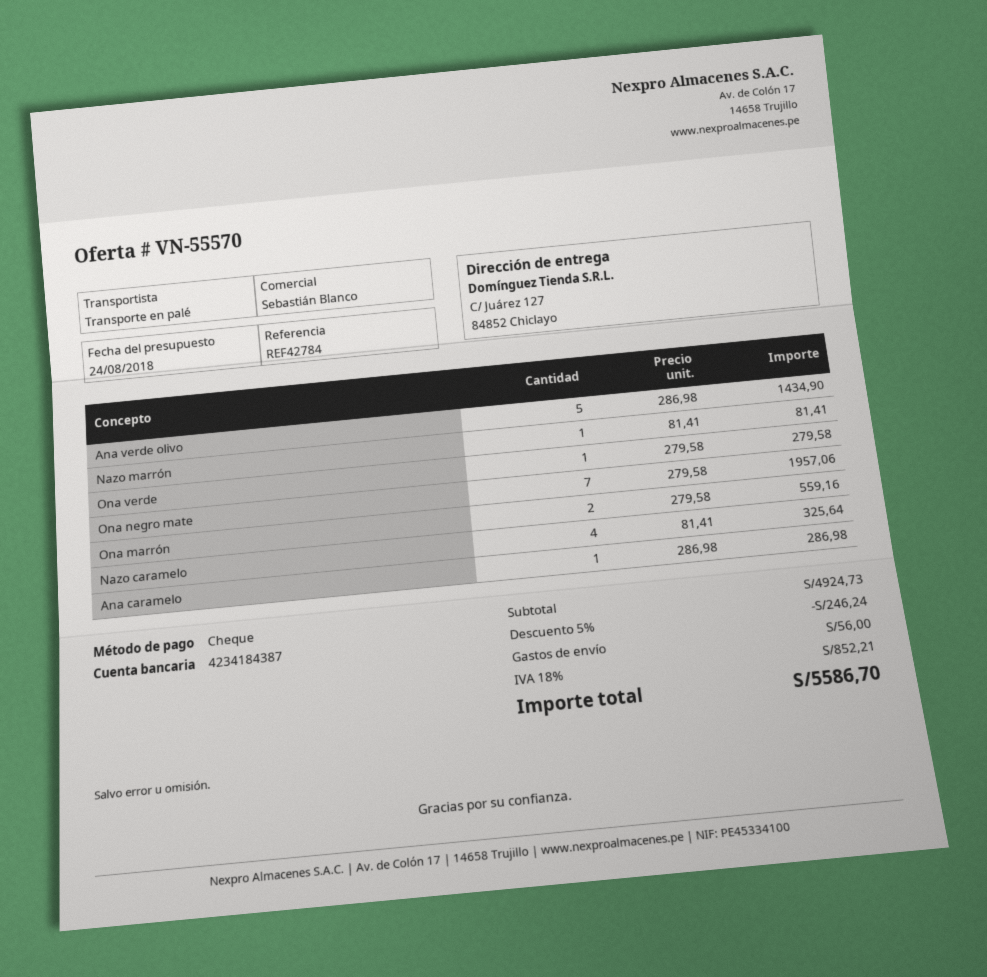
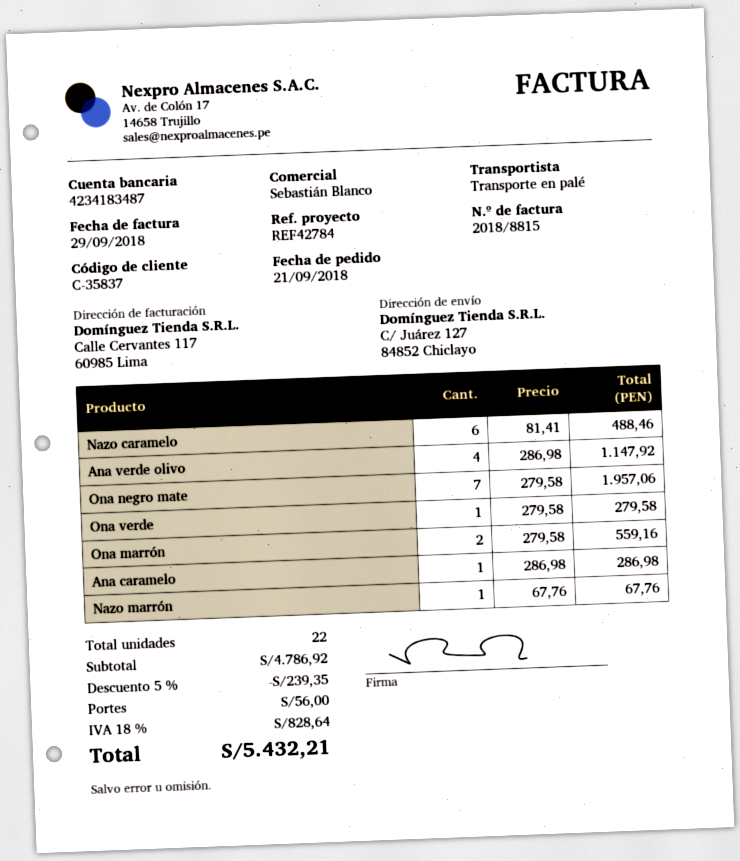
bank account: 4234184387 -> 4234183487
Ana verde olivo: 5 x 286.98 = 1434.90 -> 4 x 286.98 = 1147.92
Nazo marrón: 1 x 81.41 = 81.41 -> 1 x 67.76 = 67.76
Nazo caramelo: 4 x 81.41 = 325.64 -> 6 x 81.41 = 488.46
subtotal: 4924.73 -> 4786.92
discount: 5% = 246.24 -> 5% = 239.35
tax: 18% = 852.21 -> 18% = 828.64
total: 5586.70 -> 5432.21

